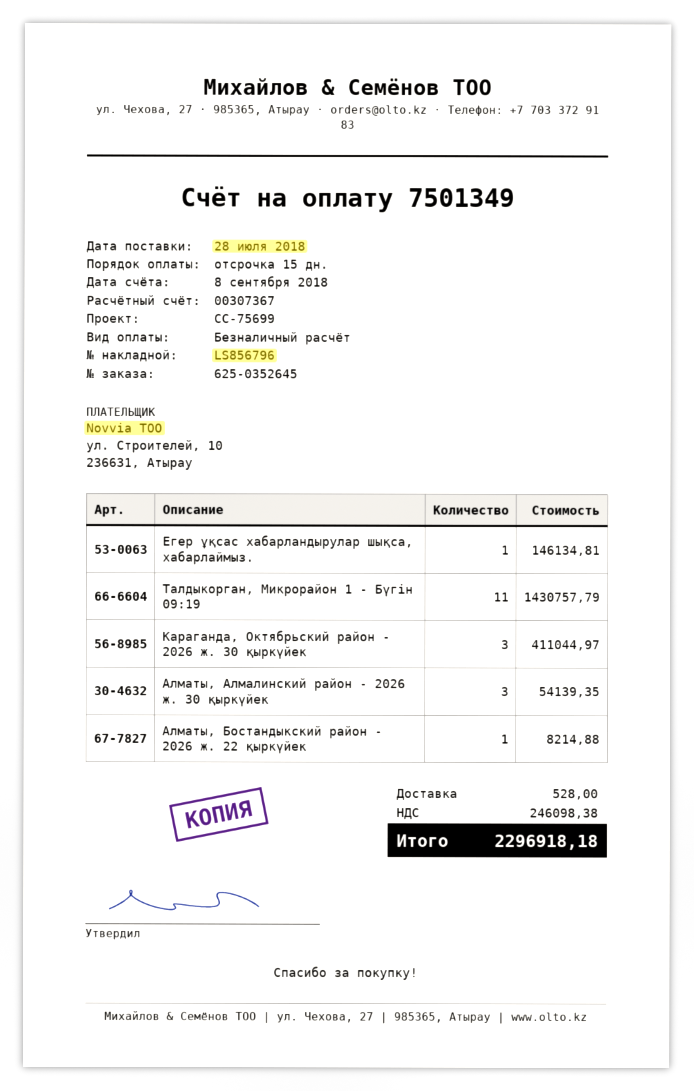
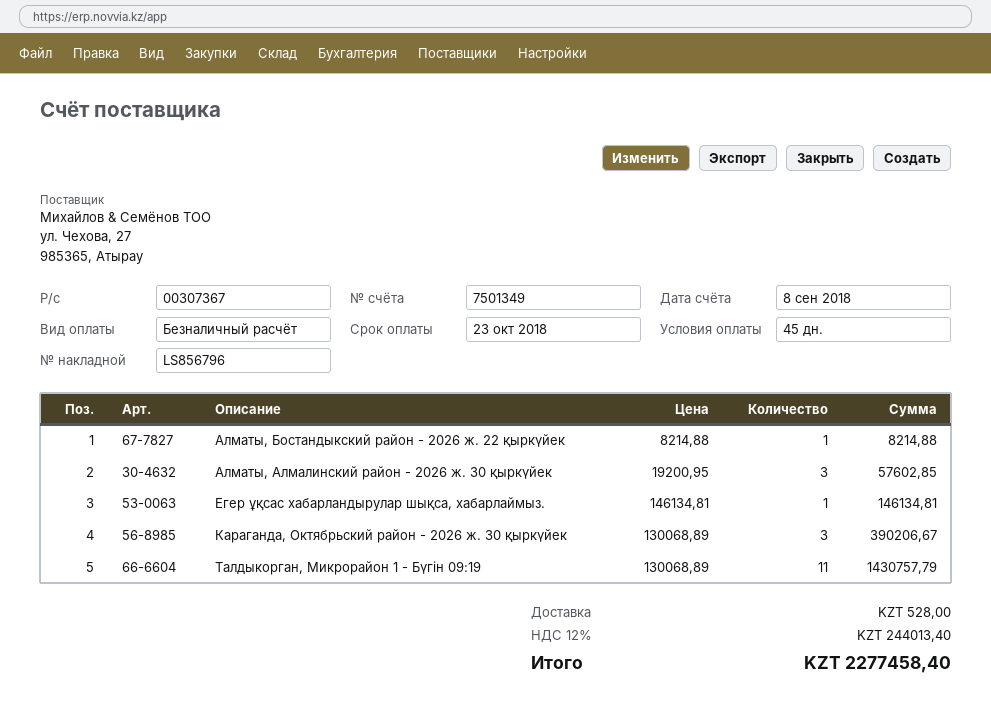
payment terms: 15 days -> 45 days
Караганда, Октябрьский район - 2026 ж. 30 қыркүйек: 3 for 411044.97 -> 3 for 390206.67
Алматы, Алмалинский район - 2026 ж. 30 қыркүйек: 3 for 54139.35 -> 3 for 57602.85
tax: 246098.38 -> 244013.40
total: 2296918.18 -> 2277458.40

